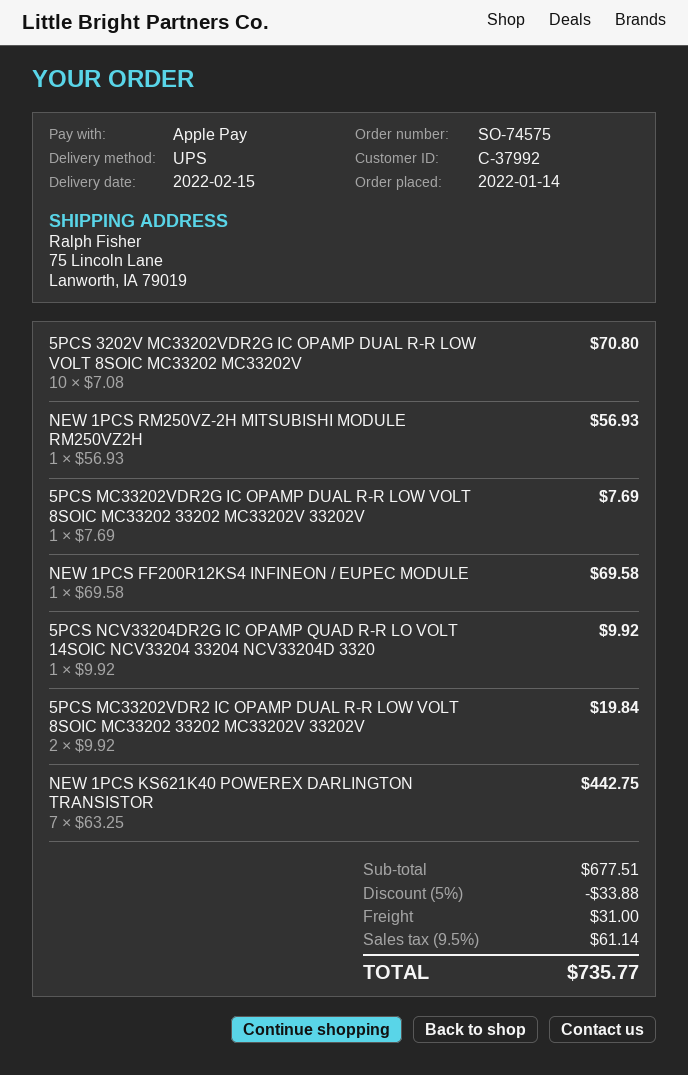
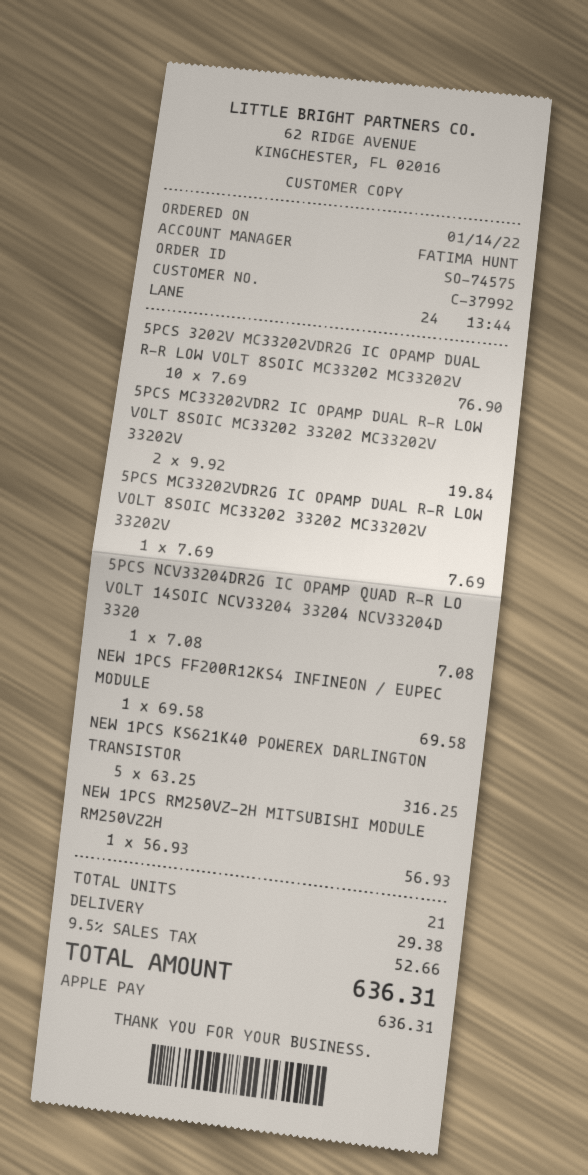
5PCS 3202V MC33202VDR2G IC OPAMP DUAL R-R LOW VOLT 8SOIC MC33202 MC33202V: 10 x 7.08 = 70.80 -> 10 x 7.69 = 76.90
5PCS NCV33204DR2G IC OPAMP QUAD R-R LO VOLT 14SOIC NCV33204 33204 NCV33204D 3320: 1 x 9.92 = 9.92 -> 1 x 7.08 = 7.08
NEW 1PCS KS621K40 POWEREX DARLINGTON TRANSISTOR: 7 x 63.25 = 442.75 -> 5 x 63.25 = 316.25
discount: 5% = 33.88 -> none
shipping: 31.00 -> 29.38
tax: 9.5% = 61.14 -> 9.5% = 52.66
total: 735.77 -> 636.31

